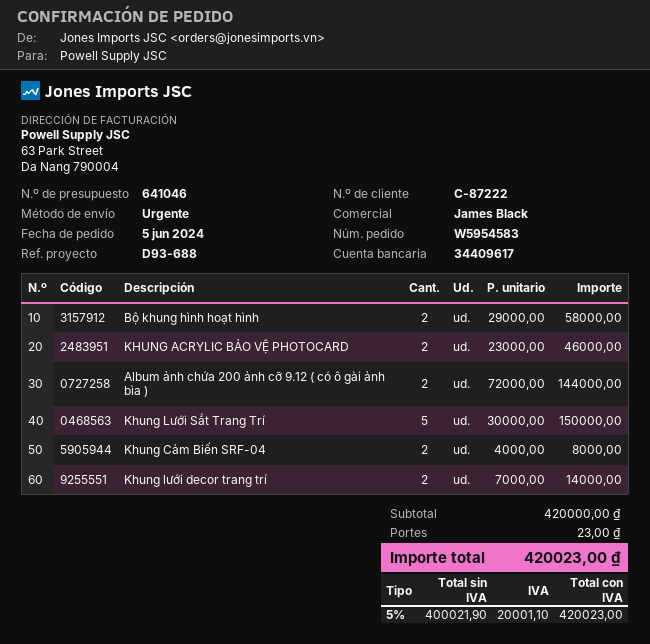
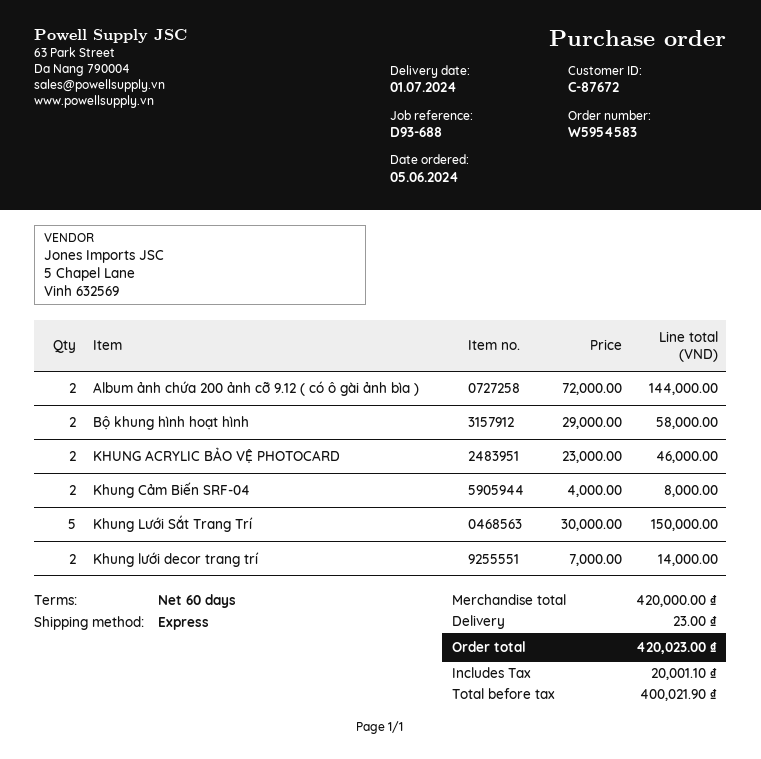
customer number: C-87222 -> C-87672

